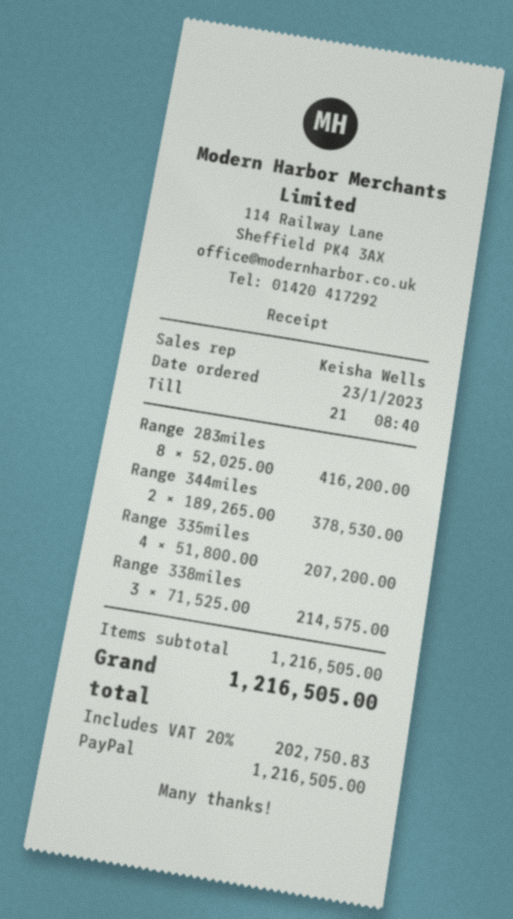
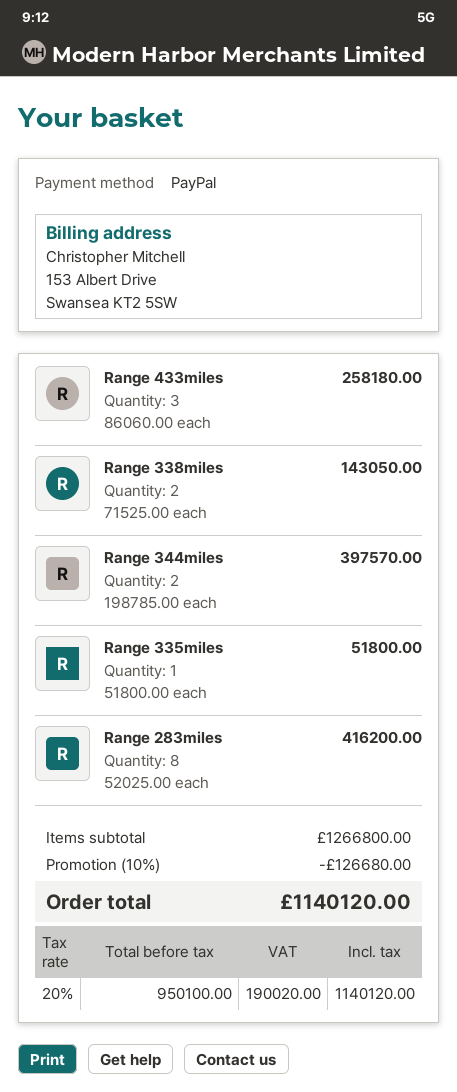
Range 344miles: 2 x 189265.00 = 378530.00 -> 2 x 198785.00 = 397570.00
Range 335miles: 4 x 51800.00 = 207200.00 -> 1 x 51800.00 = 51800.00
Range 338miles: 3 x 71525.00 = 214575.00 -> 2 x 71525.00 = 143050.00
Range 433miles: none -> 3 x 86060.00 = 258180.00
subtotal: 1216505.00 -> 1266800.00
discount: none -> 10% = 126680.00
tax: 20% = 202750.83 -> 20% = 190020.00
total: 1216505.00 -> 1140120.00

